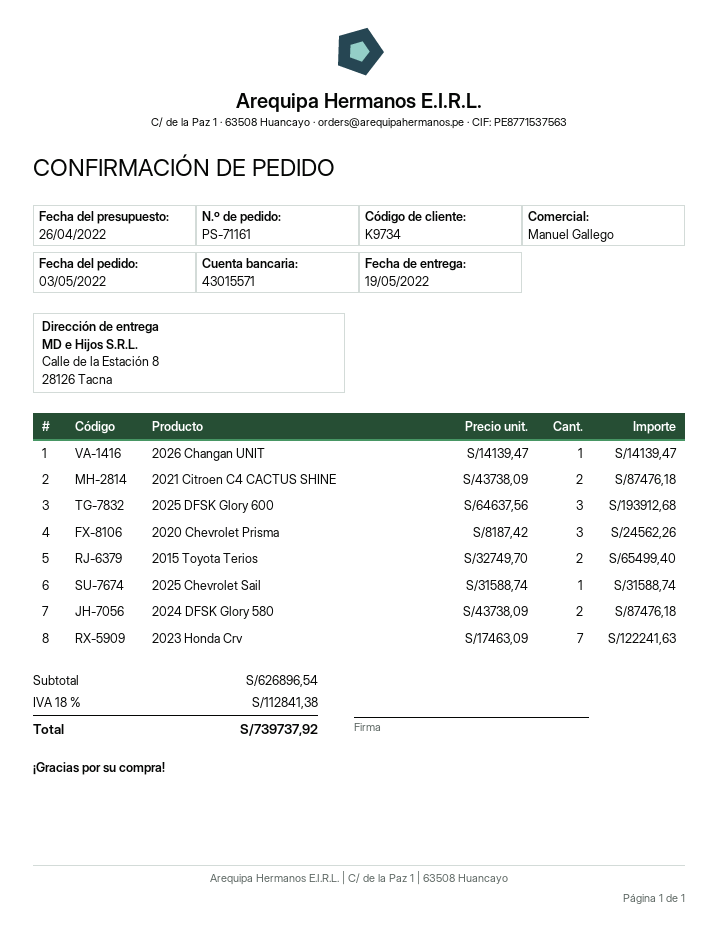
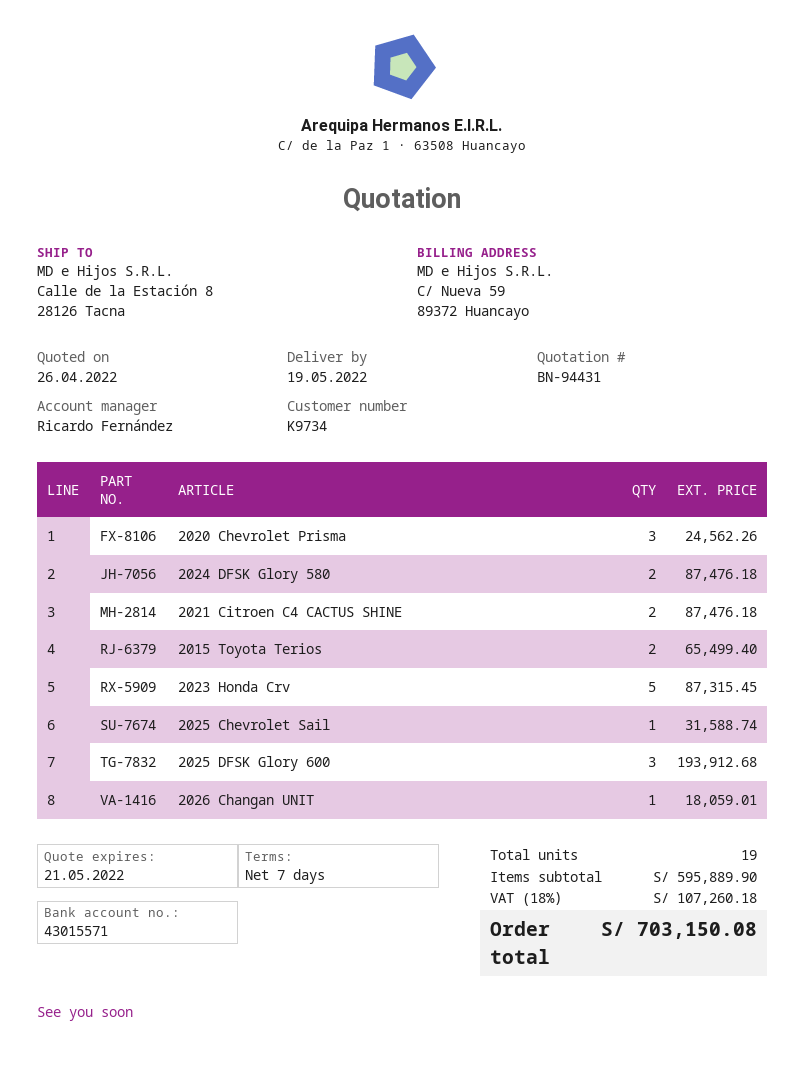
sales rep: Manuel Gallego -> Ricardo Fernández
2026 Changan UNIT: 1 for 14139.47 -> 1 for 18059.01
2023 Honda Crv: 7 for 122241.63 -> 5 for 87315.45
subtotal: 626896.54 -> 595889.90
tax: 18% = 112841.38 -> 18% = 107260.18
total: 739737.92 -> 703150.08

